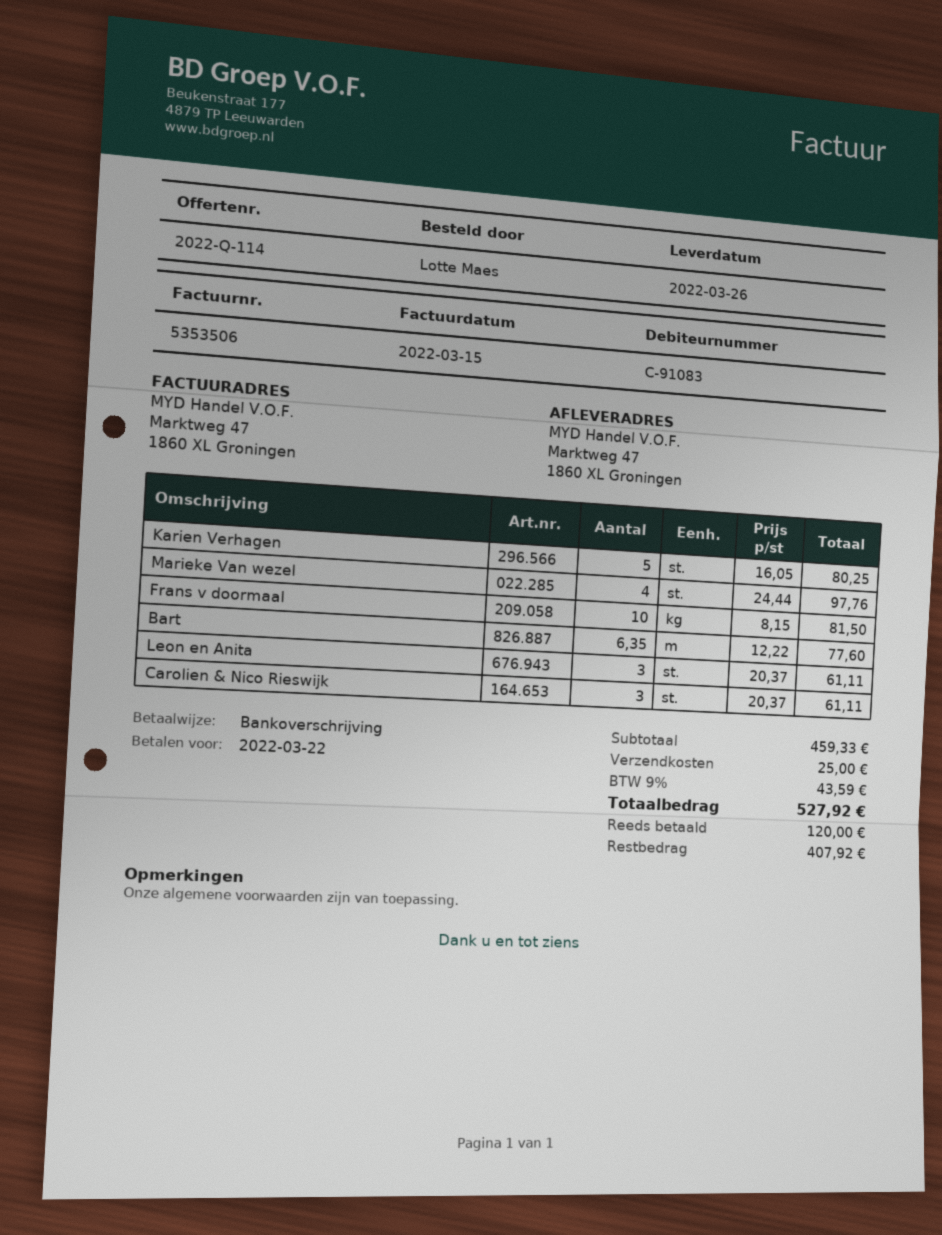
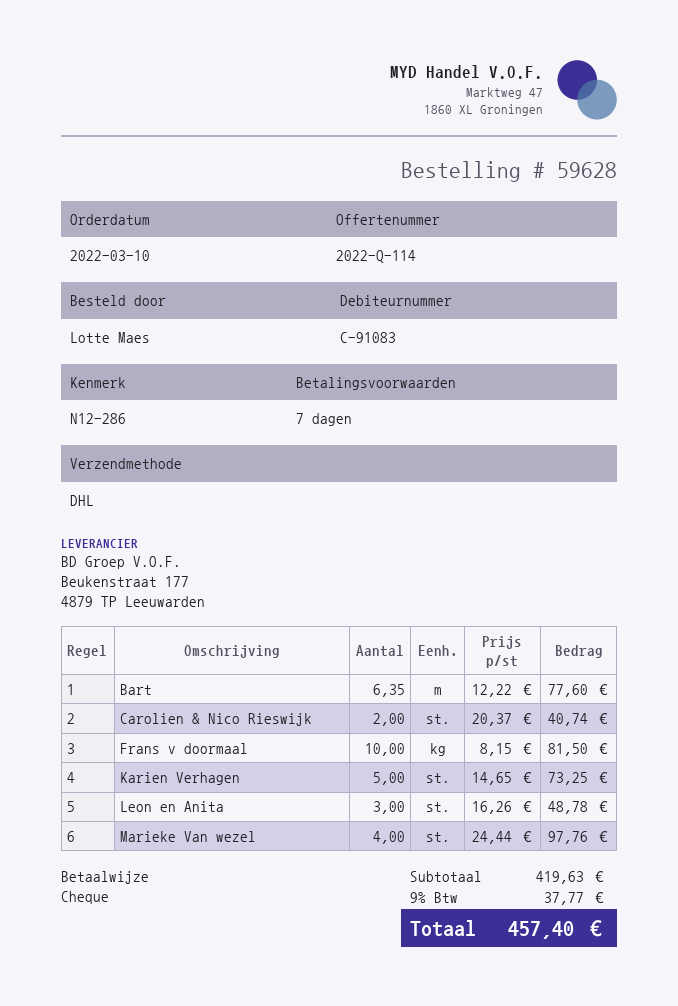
payment method: bank transfer -> cheque
Karien Verhagen: 5 x 16.05 = 80.25 -> 5 x 14.65 = 73.25
Leon en Anita: 3 x 20.37 = 61.11 -> 3 x 16.26 = 48.78
Carolien & Nico Rieswijk: 3 x 20.37 = 61.11 -> 2 x 20.37 = 40.74
subtotal: 459.33 -> 419.63
shipping: 25.00 -> none
tax: 9% = 43.59 -> 9% = 37.77
total: 527.92 -> 457.40

